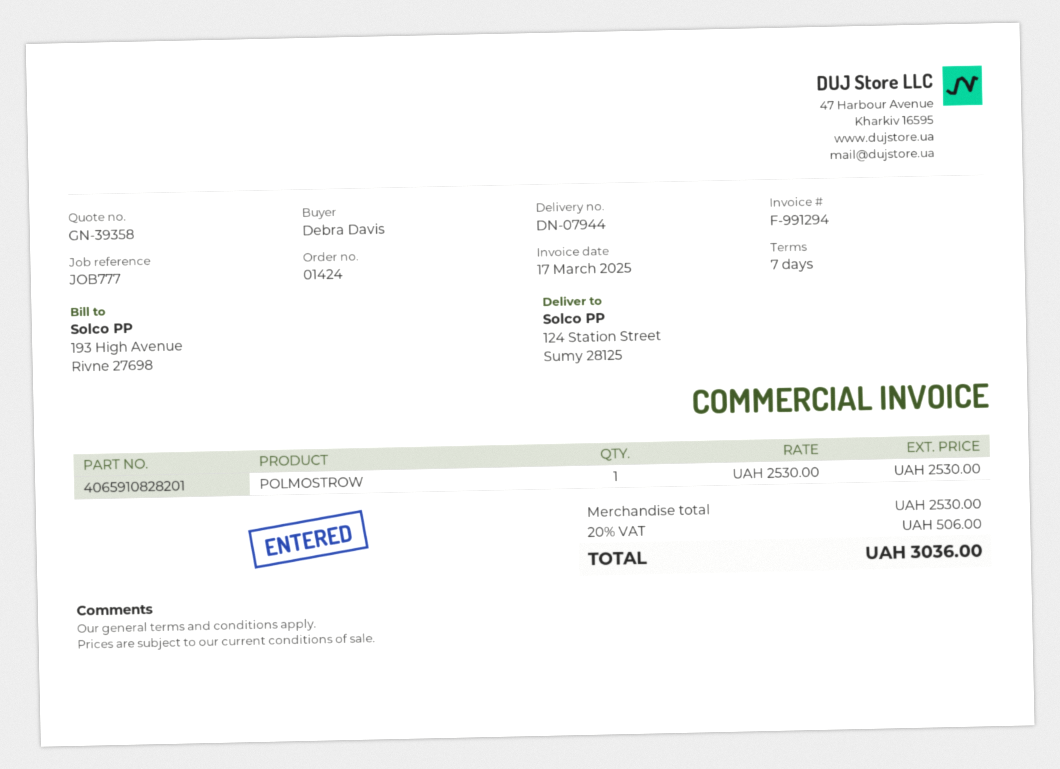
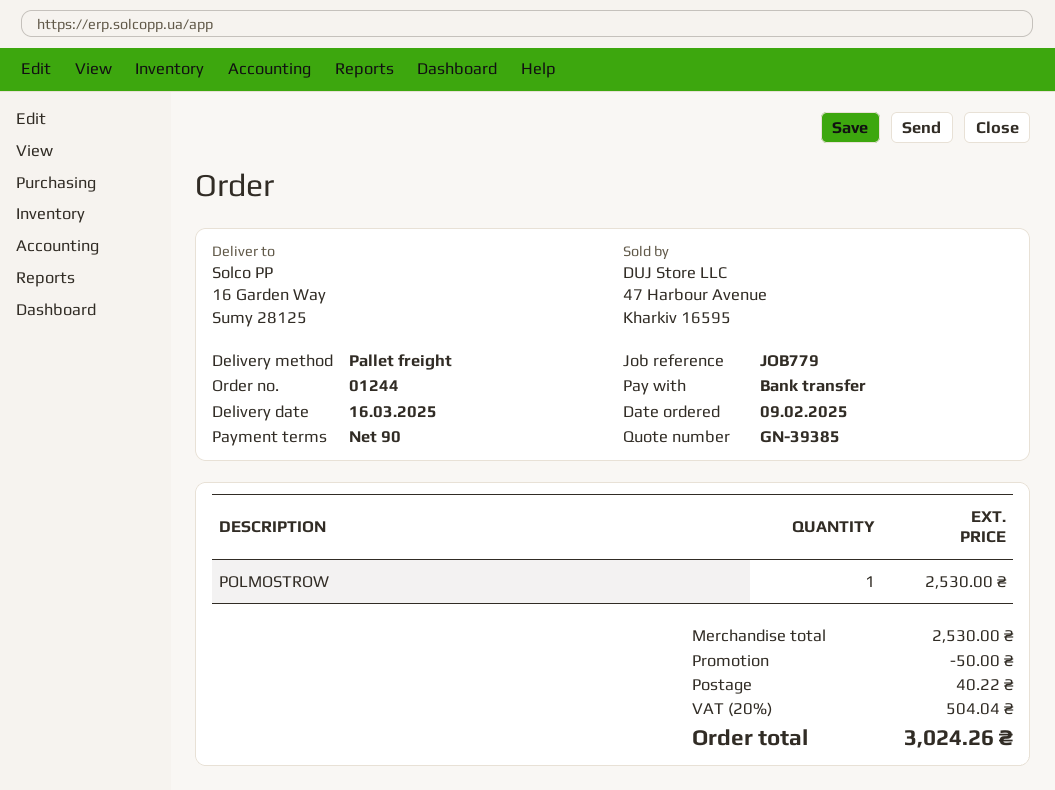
quote number: GN-39358 -> GN-39385
order number: 01424 -> 01244
payment terms: 7 days -> 90 days
reference: JOB777 -> JOB779
ship to: 124 Station Street, Sumy 28125 -> 16 Garden Way, Sumy 28125
discount: none -> 50.00
shipping: none -> 40.22
tax: 20% = 506.00 -> 20% = 504.04
total: 3036.00 -> 3024.26

